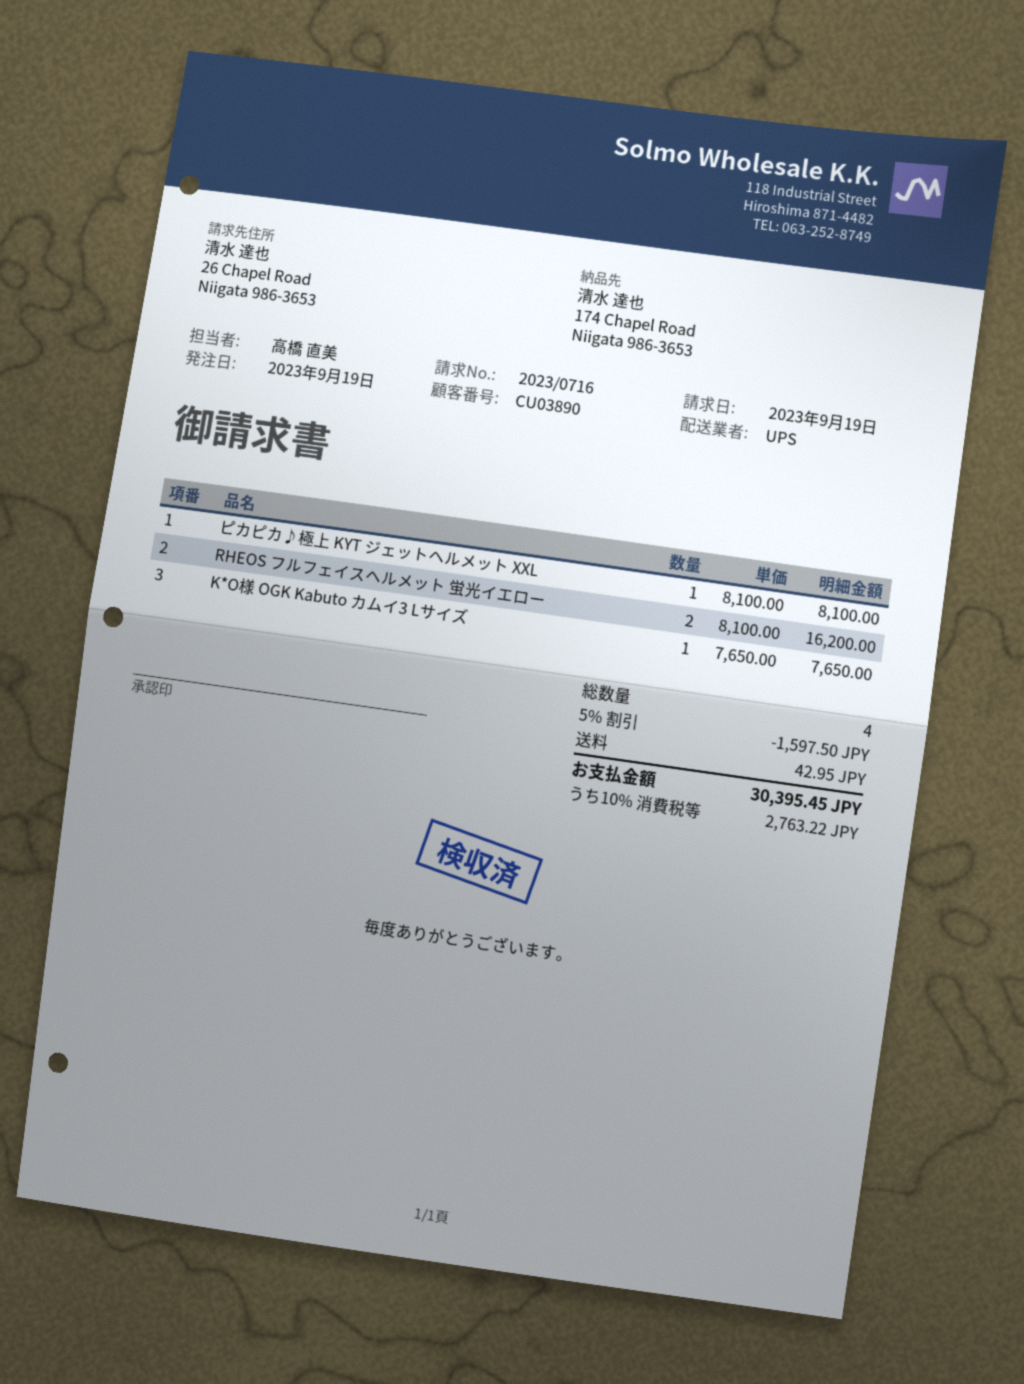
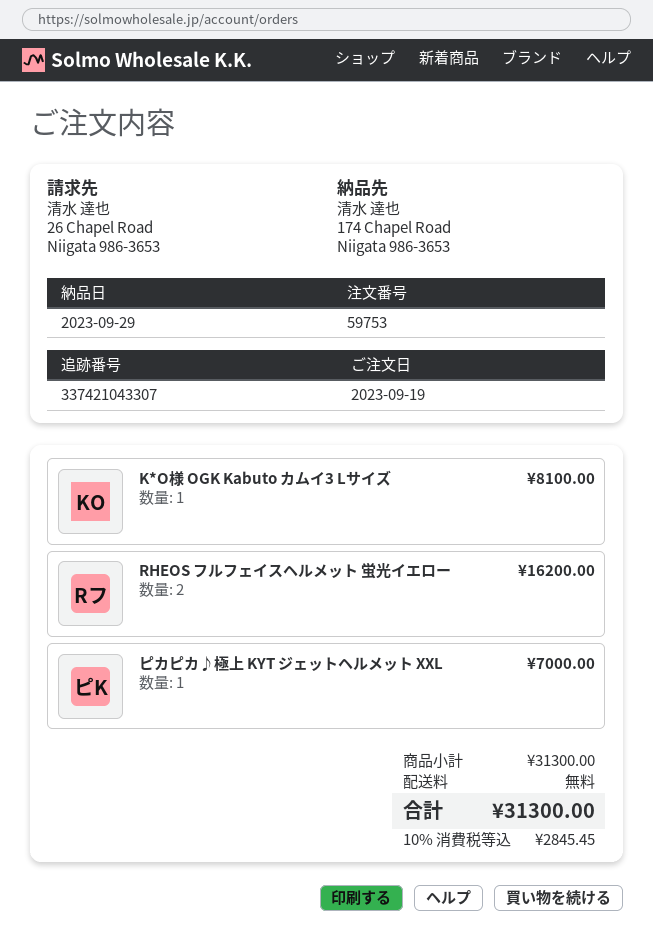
ピカピカ♪極上 KYT ジェットヘルメット XXL: 1 for 8100.00 -> 1 for 7000.00
K*O様 OGK Kabuto カムイ3 Lサイズ: 1 for 7650.00 -> 1 for 8100.00
discount: 5% = 1597.50 -> none
shipping: 42.95 -> 0.00
tax: 10% = 2763.22 -> 10% = 2845.45
total: 30395.45 -> 31300.00

